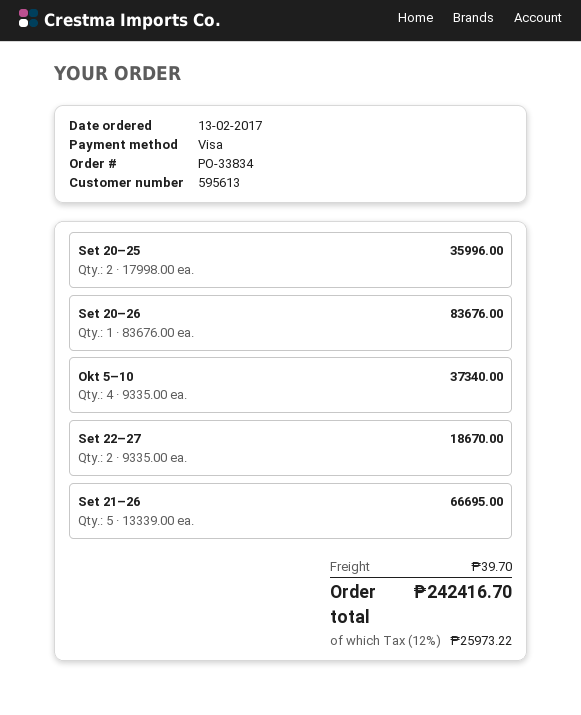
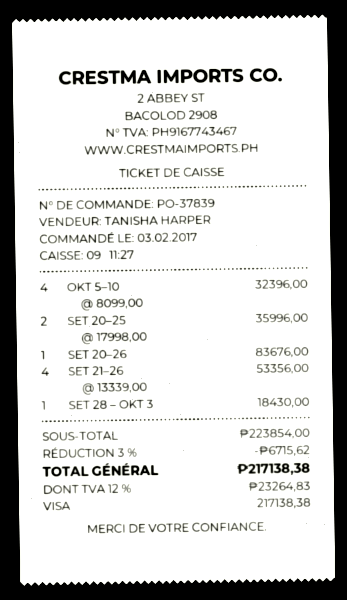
order number: PO-33834 -> PO-37839
order date: 2017-02-13 -> 2017-02-03
Okt 5–10: 4 x 9335.00 = 37340.00 -> 4 x 8099.00 = 32396.00
Set 22–27: 2 x 9335.00 = 18670.00 -> none
Set 21–26: 5 x 13339.00 = 66695.00 -> 4 x 13339.00 = 53356.00
SET 28 – OKT 3: none -> 1 x 18430.00 = 18430.00
discount: none -> 3% = 6715.62
shipping: 39.70 -> none
tax: 12% = 25973.22 -> 12% = 23264.83
total: 242416.70 -> 217138.38

